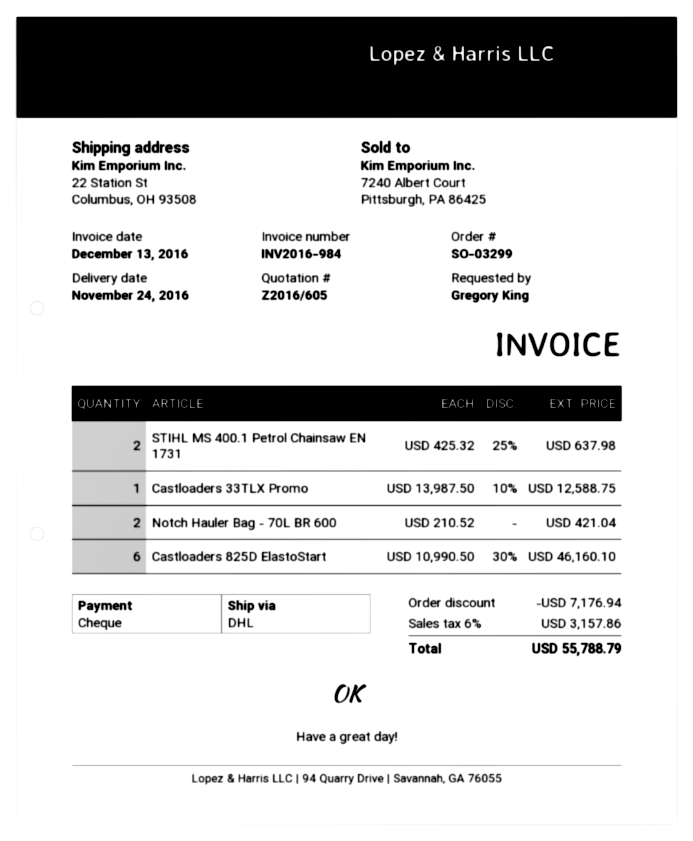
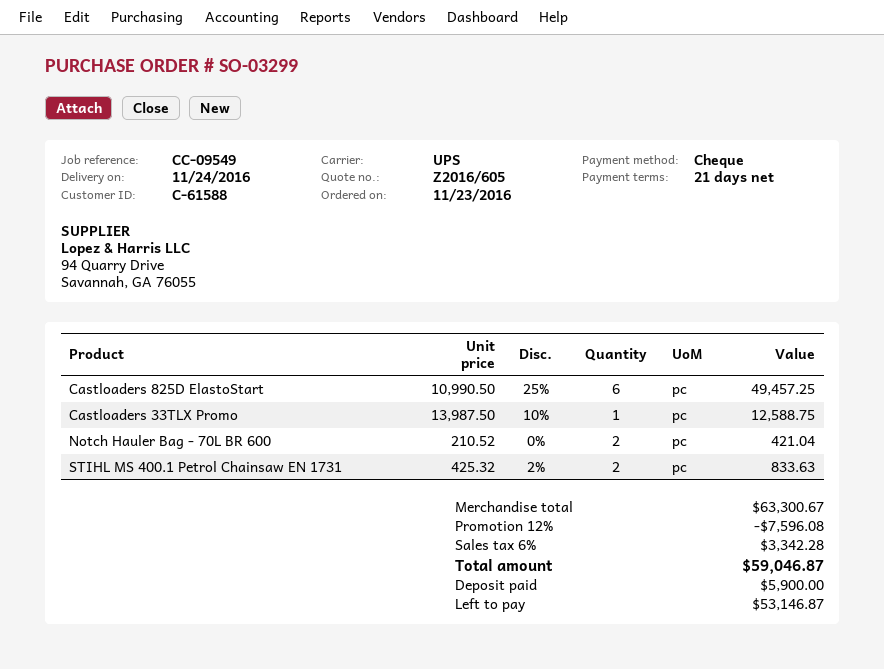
shipping method: DHL -> UPS
STIHL MS 400.1 Petrol Chainsaw EN 1731: 2 x 425.32 - 25% = 637.98 -> 2 x 425.32 - 2% = 833.63
Castloaders 825D ElastoStart: 6 x 10990.50 - 30% = 46160.10 -> 6 x 10990.50 - 25% = 49457.25
discount: 7176.94 -> 7596.08
tax: 6% = 3157.86 -> 6% = 3342.28
total: 55788.79 -> 59046.87

